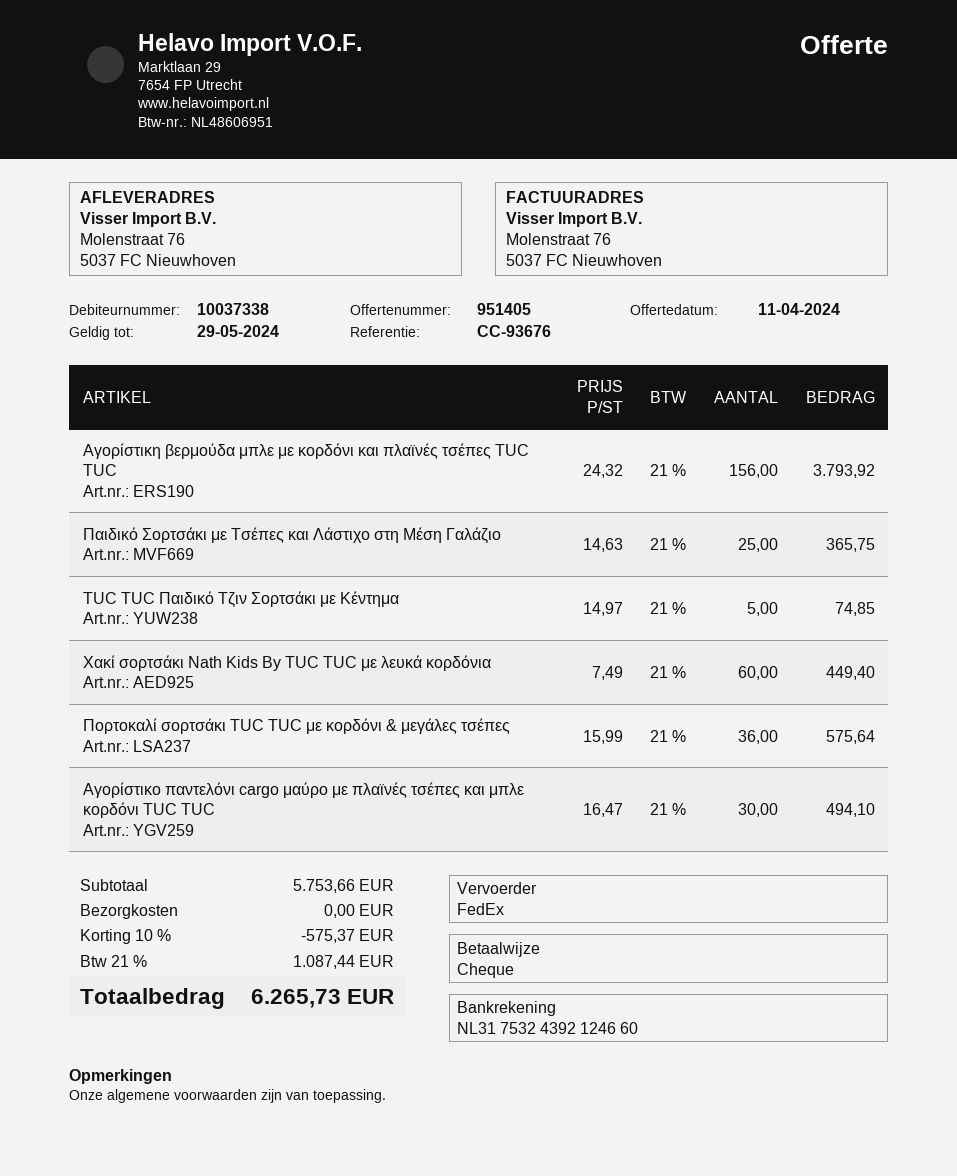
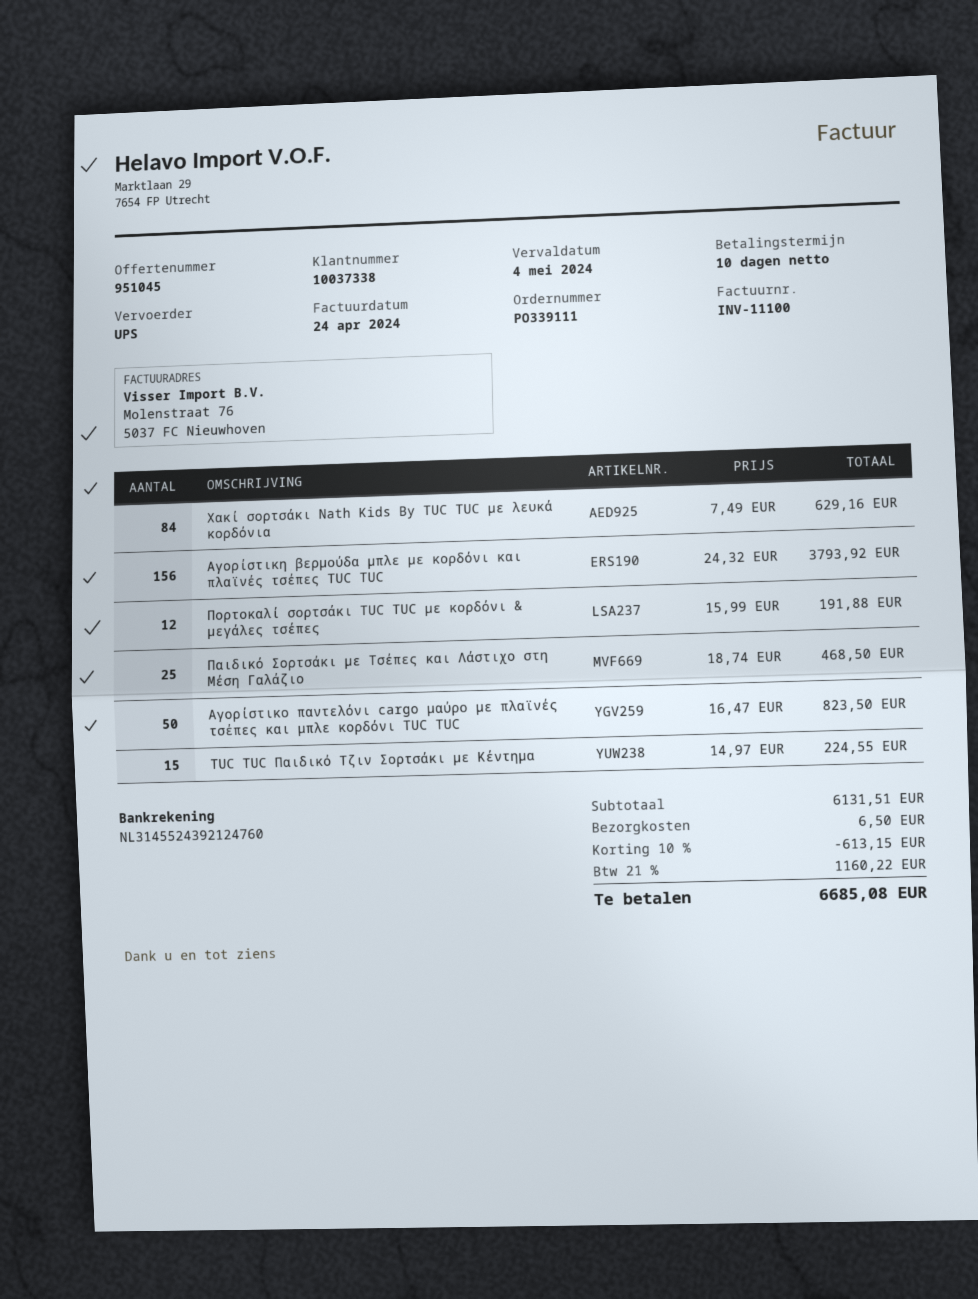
quote number: 951405 -> 951045
bank account: NL3175324392124660 -> NL3145524392124760
shipping method: FedEx -> UPS
Παιδικό Σορτσάκι με Τσέπες και Λάστιχο στη Μέση Γαλάζιο: 25 x 14.63 = 365.75 -> 25 x 18.74 = 468.50
TUC TUC Παιδικό Τζιν Σορτσάκι με Κέντημα: 5 x 14.97 = 74.85 -> 15 x 14.97 = 224.55
Χακί σορτσάκι Nath Kids By TUC TUC με λευκά κορδόνια: 60 x 7.49 = 449.40 -> 84 x 7.49 = 629.16
Πορτοκαλί σορτσάκι TUC TUC με κορδόνι & μεγάλες τσέπες: 36 x 15.99 = 575.64 -> 12 x 15.99 = 191.88
Αγορίστικο παντελόνι cargo μαύρο με πλαϊνές τσέπες και μπλε κορδόνι TUC TUC: 30 x 16.47 = 494.10 -> 50 x 16.47 = 823.50
subtotal: 5753.66 -> 6131.51
discount: 10% = 575.37 -> 10% = 613.15
shipping: 0.00 -> 6.50
tax: 21% = 1087.44 -> 21% = 1160.22
total: 6265.73 -> 6685.08

